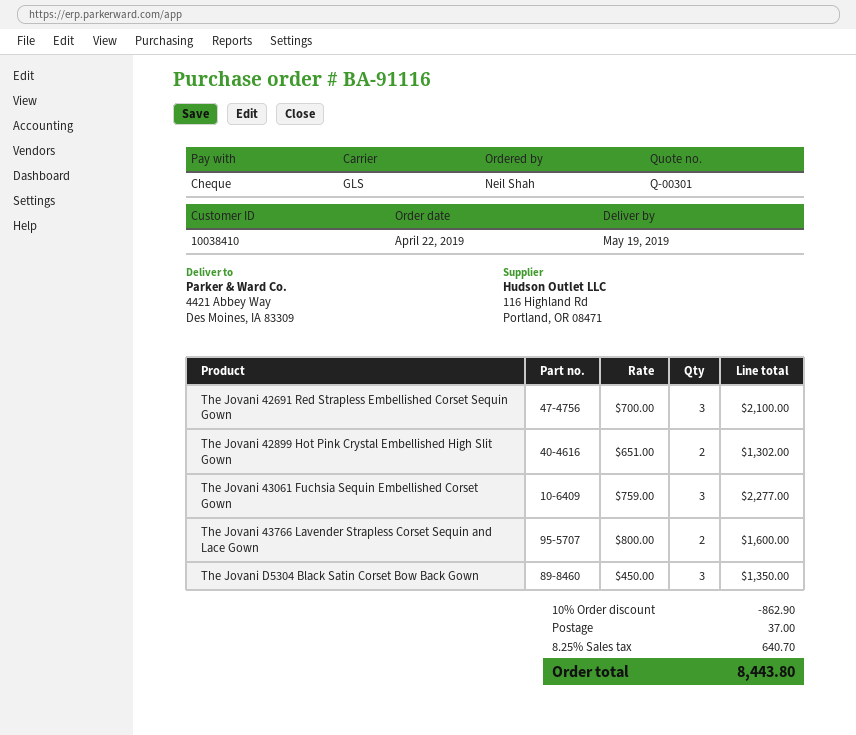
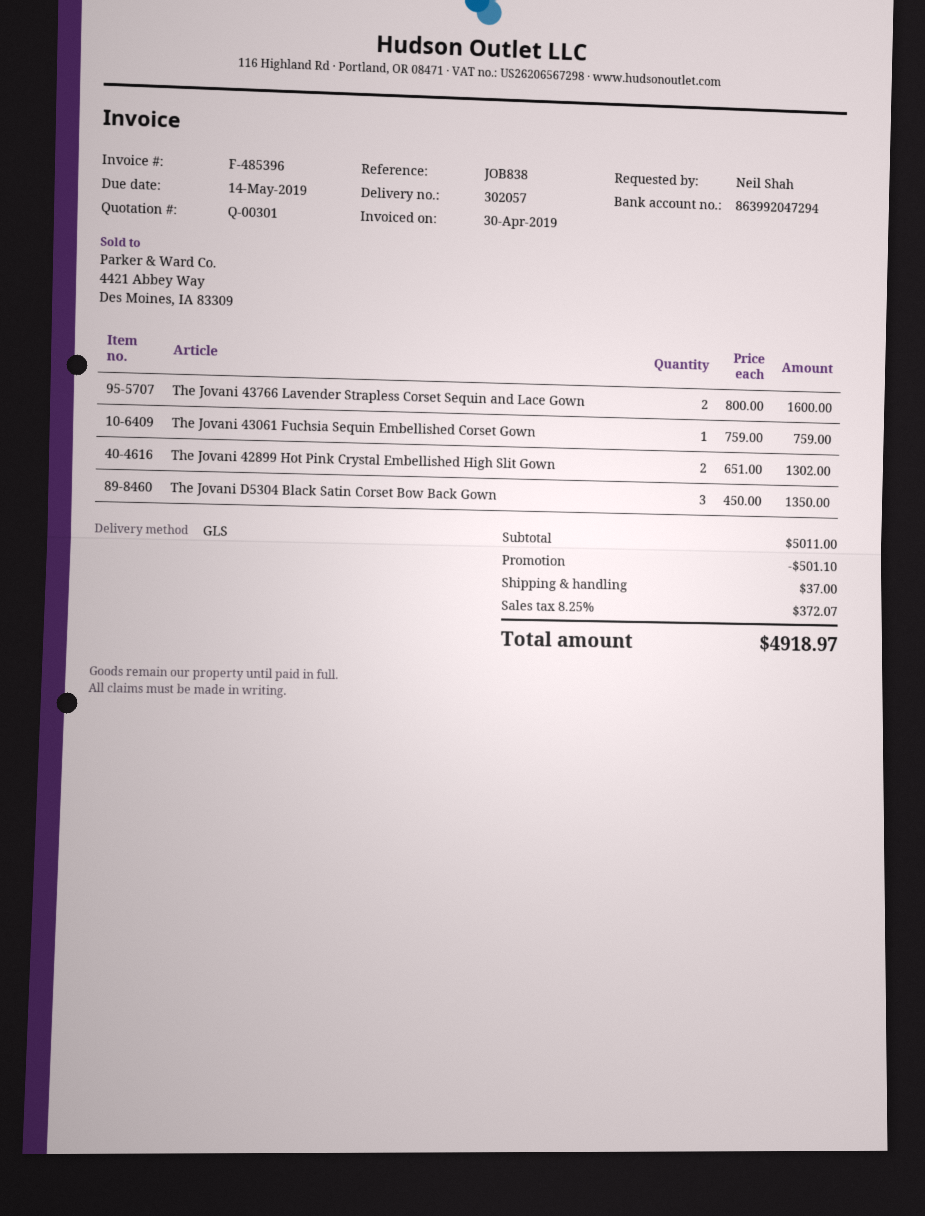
The Jovani 42691 Red Strapless Embellished Corset Sequin Gown: 3 x 700.00 = 2100.00 -> none
The Jovani 43061 Fuchsia Sequin Embellished Corset Gown: 3 x 759.00 = 2277.00 -> 1 x 759.00 = 759.00
discount: 862.90 -> 501.10
tax: 8.25% = 640.70 -> 8.25% = 372.07
total: 8443.80 -> 4918.97

